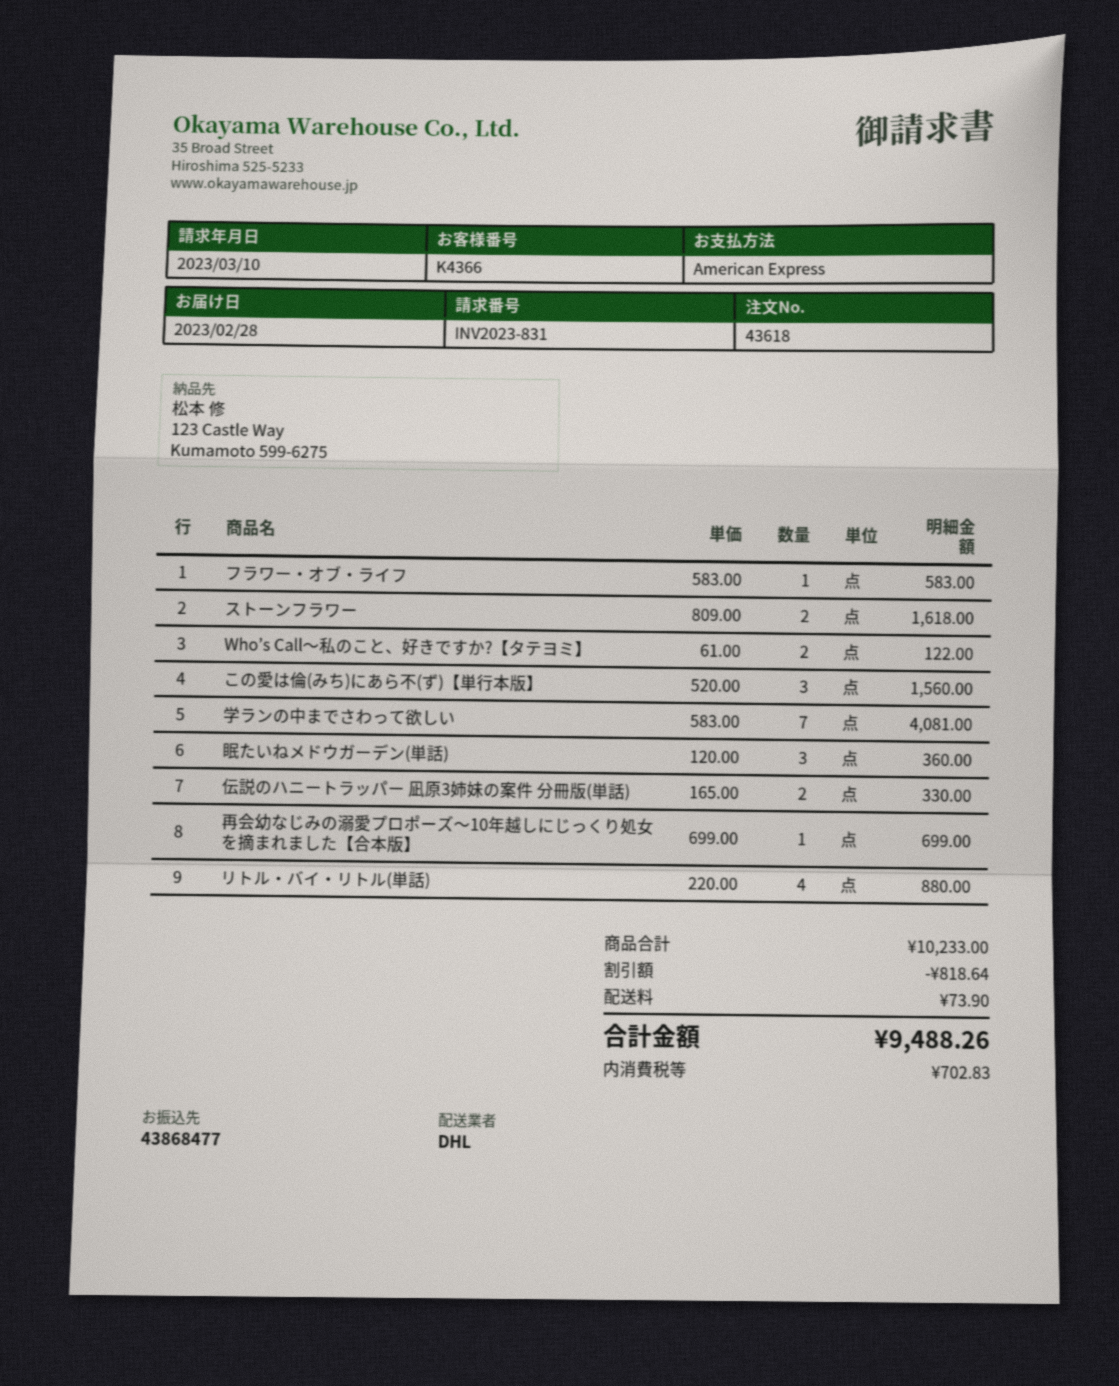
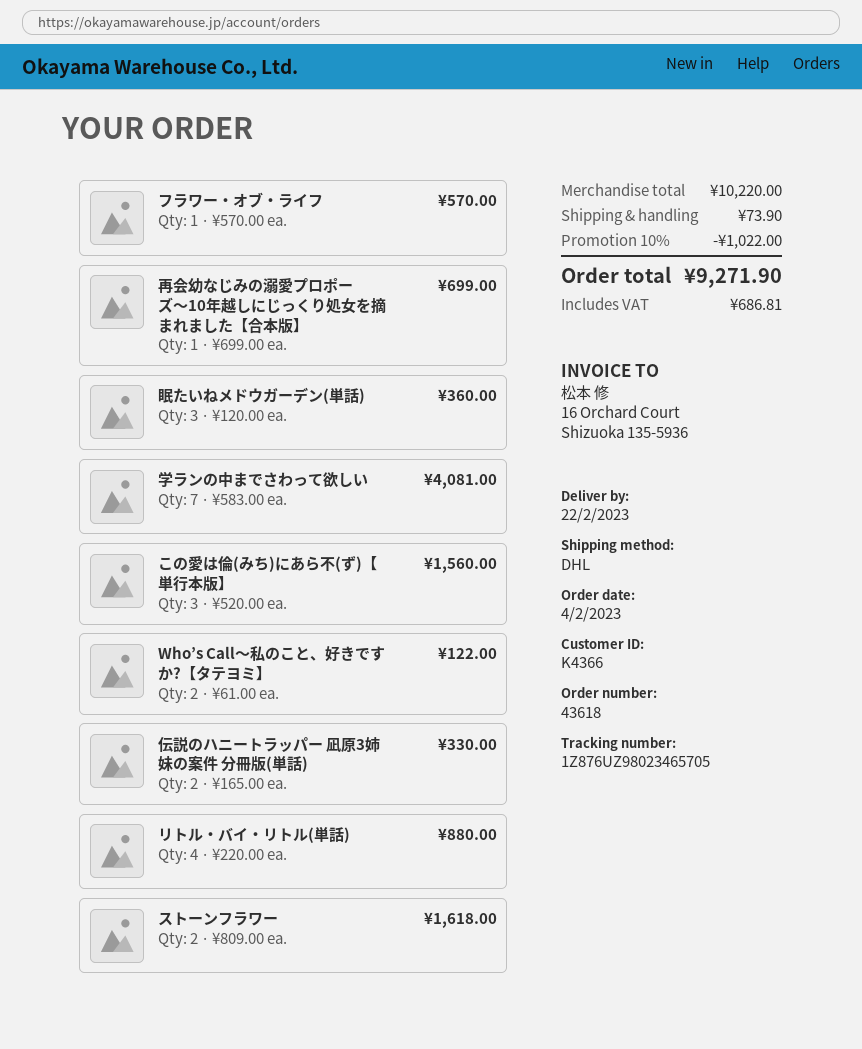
delivery date: 2023-02-28 -> 2023-02-22
フラワー・オブ・ライフ: 1 x 583.00 = 583.00 -> 1 x 570.00 = 570.00
subtotal: 10233.00 -> 10220.00
discount: 818.64 -> 1022.00
tax: 702.83 -> 686.81
total: 9488.26 -> 9271.90

